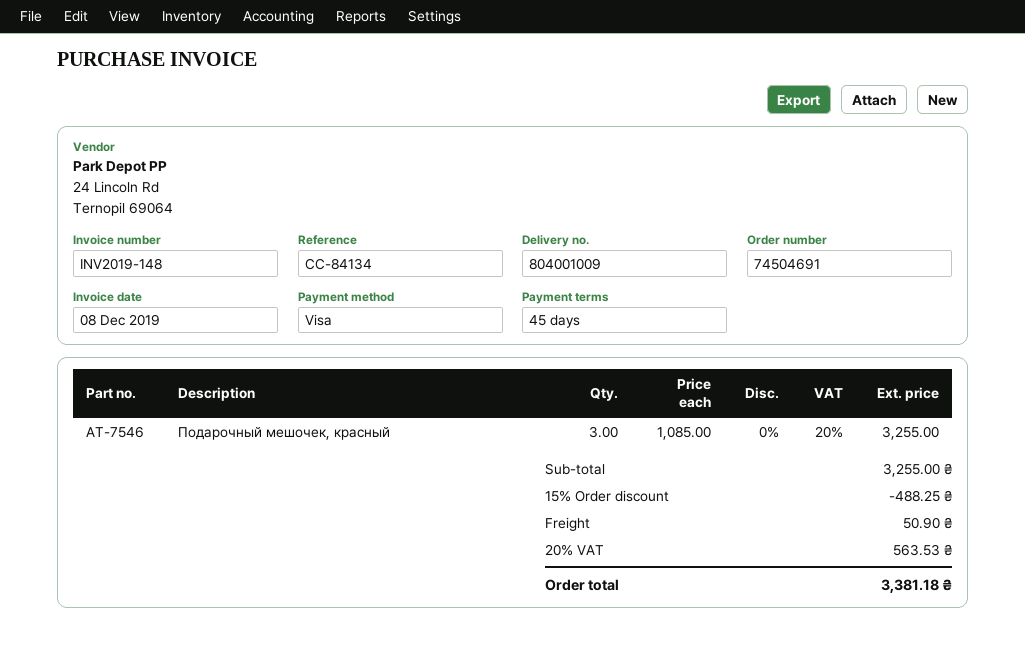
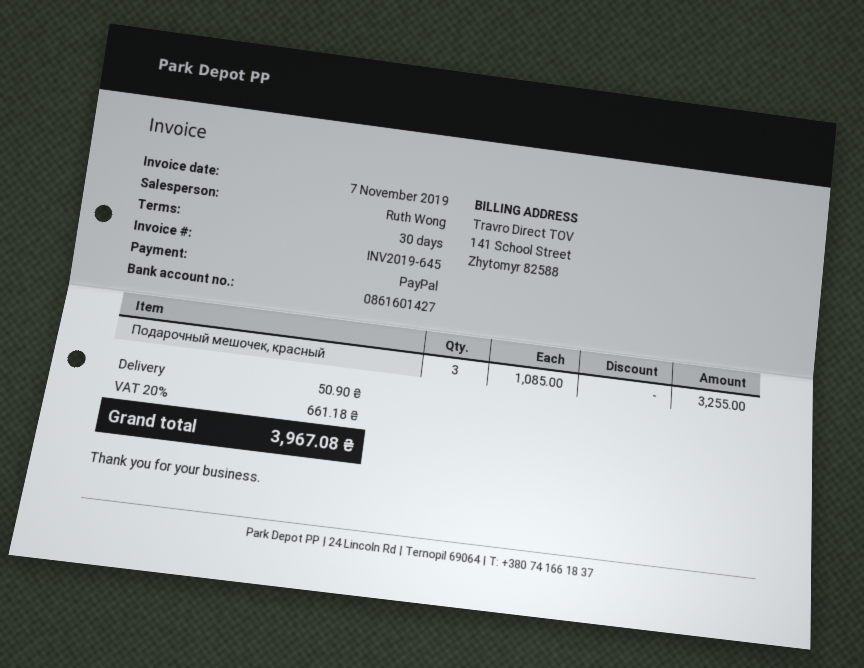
invoice number: INV2019-148 -> INV2019-645
invoice date: 2019-12-08 -> 2019-11-07
payment terms: 45 days -> 30 days
payment method: Visa -> PayPal
discount: 15% = 488.25 -> none
tax: 20% = 563.53 -> 20% = 661.18
total: 3381.18 -> 3967.08

